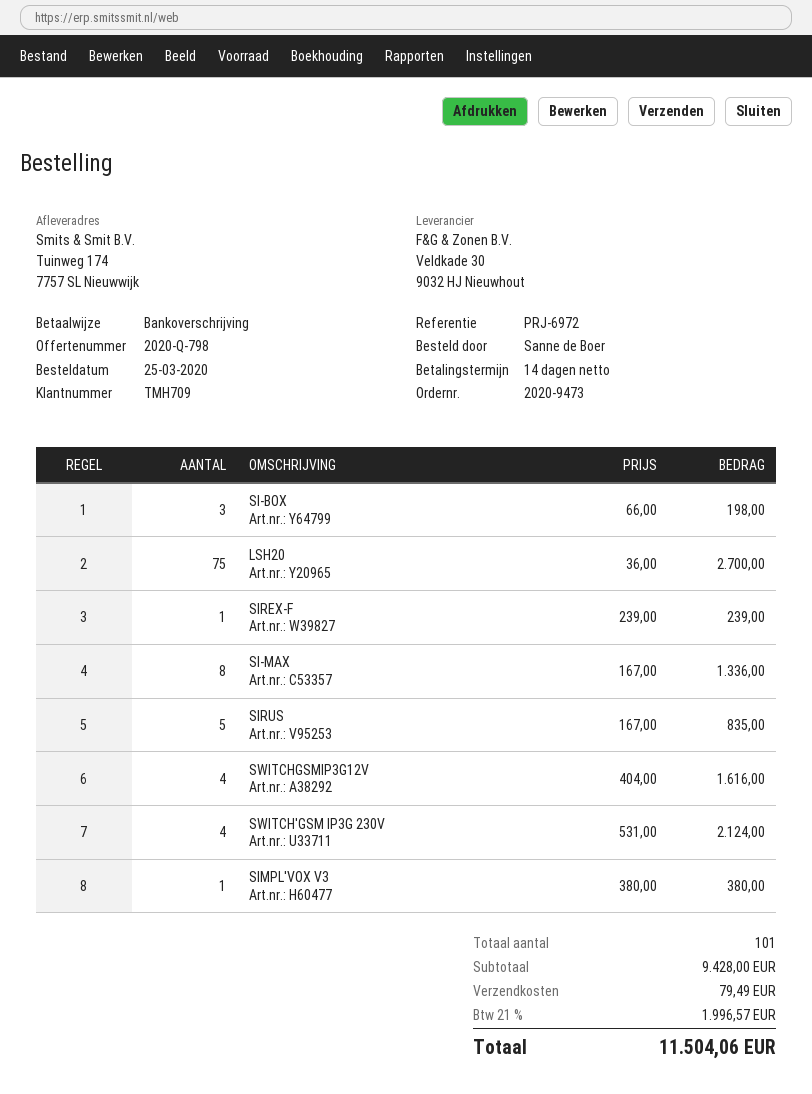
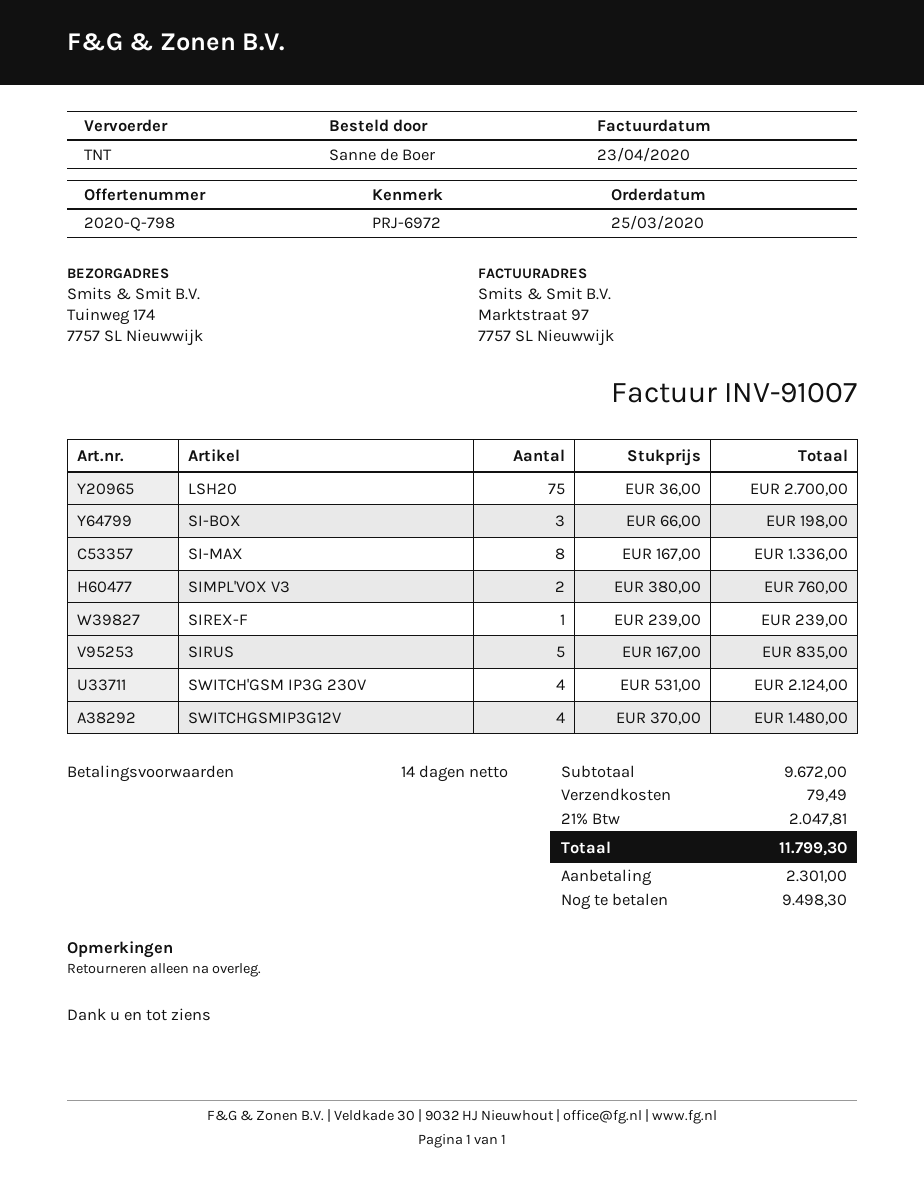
SWITCHGSMIP3G12V: 4 x 404.00 = 1616.00 -> 4 x 370.00 = 1480.00
SIMPL'VOX V3: 1 x 380.00 = 380.00 -> 2 x 380.00 = 760.00
subtotal: 9428.00 -> 9672.00
tax: 21% = 1996.57 -> 21% = 2047.81
total: 11504.06 -> 11799.30

